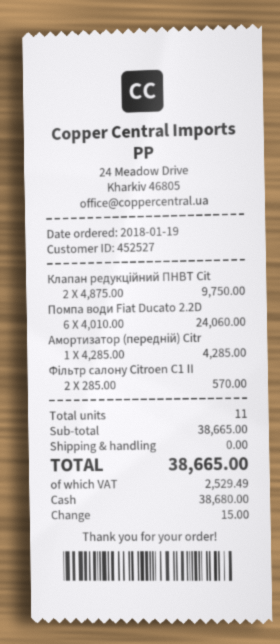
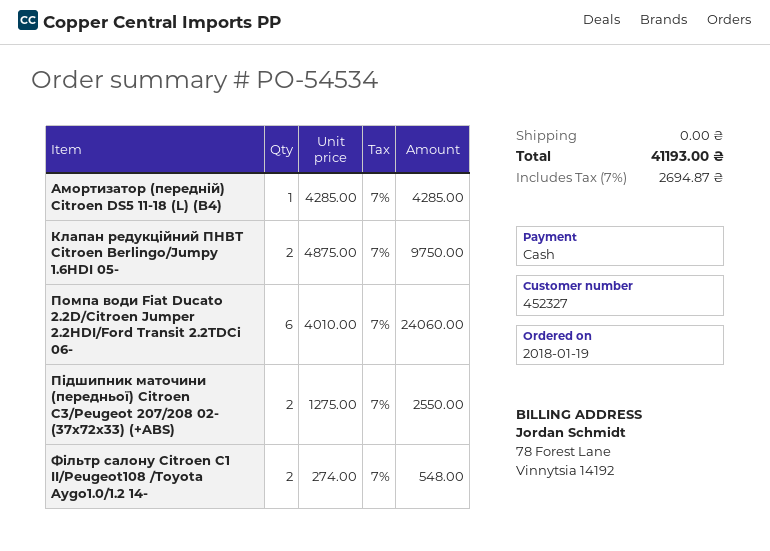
customer number: 452527 -> 452327
Фільтр салону Citroen C1 II: 2 x 285.00 = 570.00 -> 2 x 274.00 = 548.00
Підшипник маточини (передньої) Citroen C3/Peugeot 207/208 02- (37x72x33) (+ABS): none -> 2 x 1275.00 = 2550.00
tax: 2529.49 -> 2694.87
total: 38665.00 -> 41193.00

